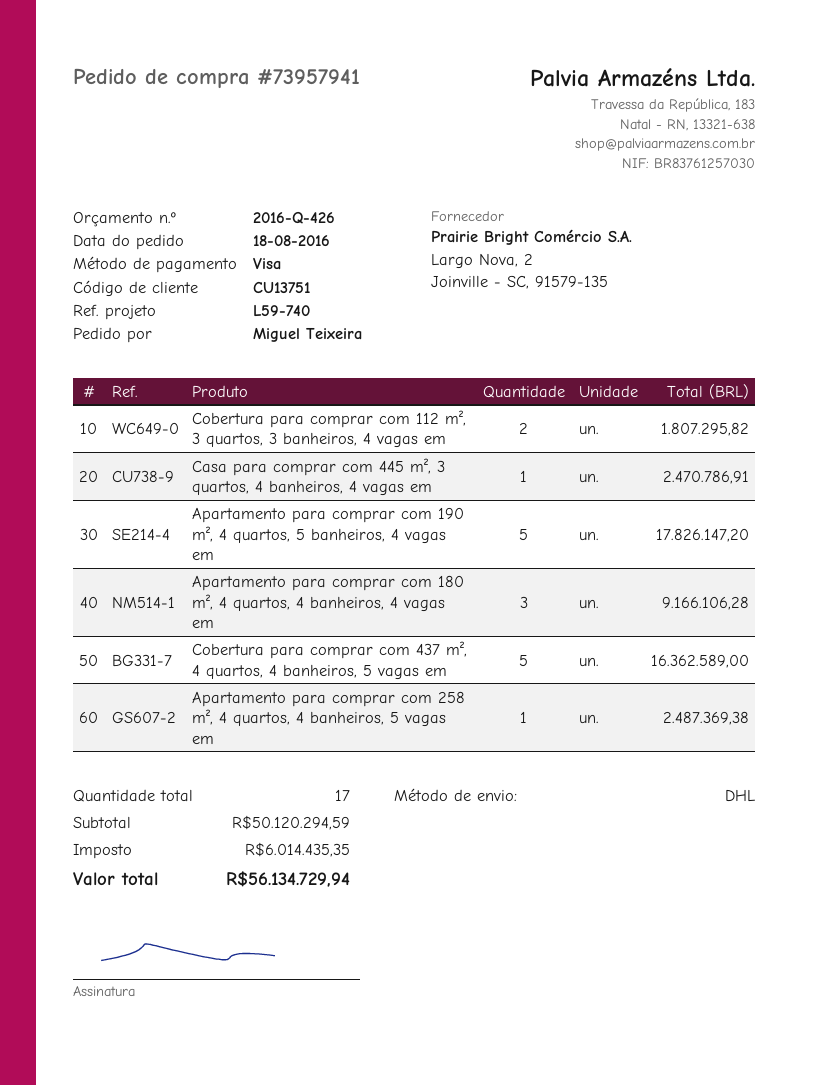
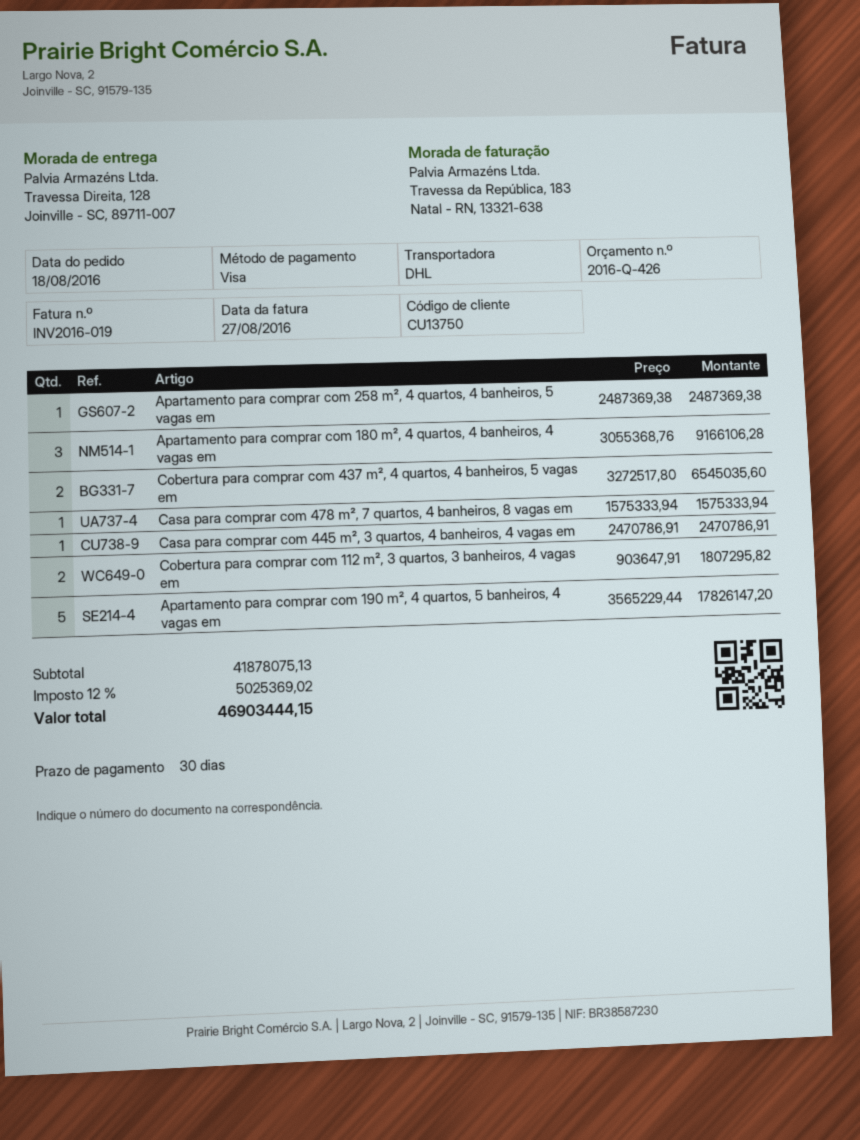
customer number: CU13751 -> CU13750
Cobertura para comprar com 437 m², 4 quartos, 4 banheiros, 5 vagas em: 5 for 16362589.00 -> 2 for 6545035.60
Casa para comprar com 478 m², 7 quartos, 4 banheiros, 8 vagas em: none -> 1 for 1575333.94
subtotal: 50120294.59 -> 41878075.13
tax: 6014435.35 -> 5025369.02
total: 56134729.94 -> 46903444.15

